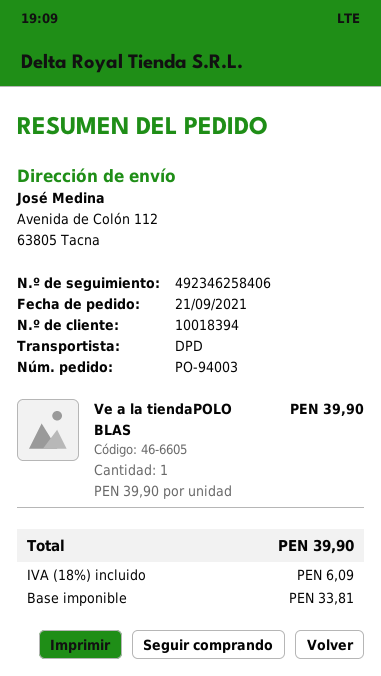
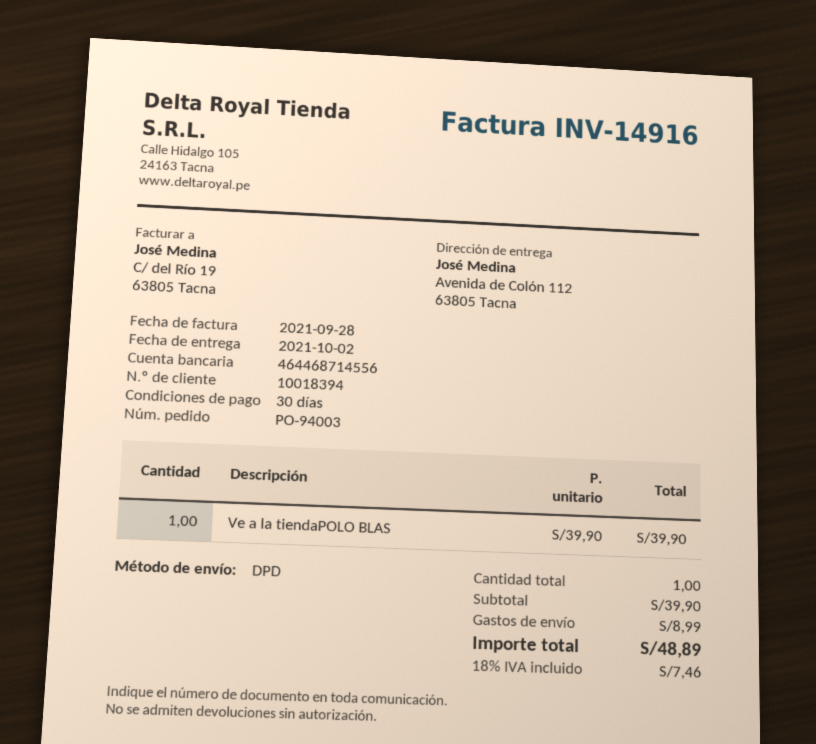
shipping: none -> 8.99
tax: 18% = 6.09 -> 18% = 7.46
total: 39.90 -> 48.89

